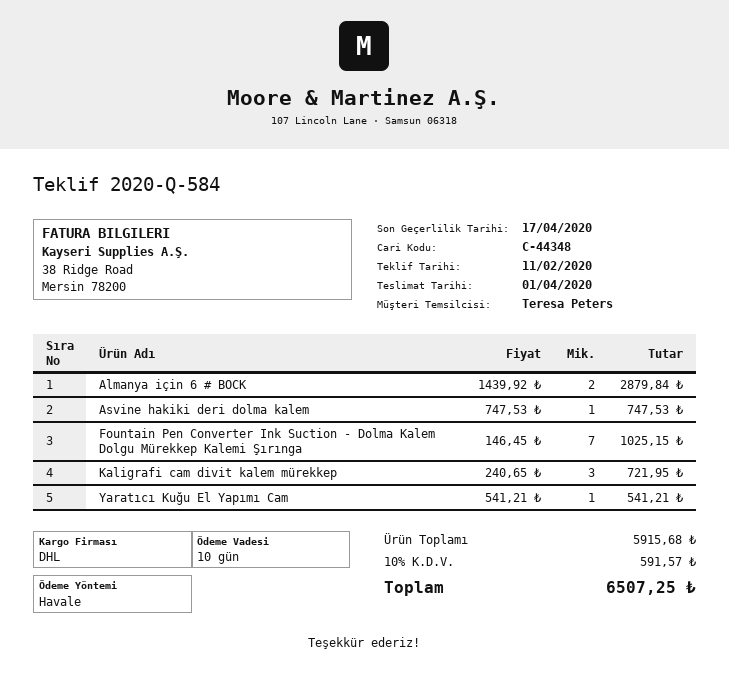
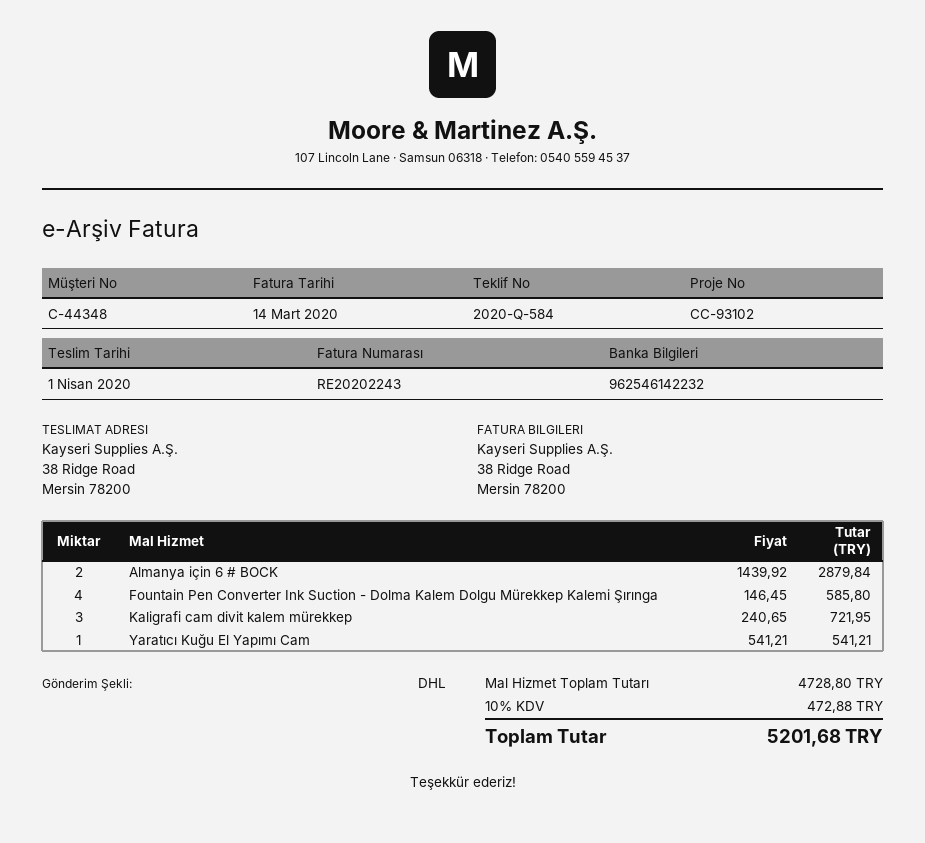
Asvine hakiki deri dolma kalem: 1 x 747.53 = 747.53 -> none
Fountain Pen Converter Ink Suction - Dolma Kalem Dolgu Mürekkep Kalemi Şırınga: 7 x 146.45 = 1025.15 -> 4 x 146.45 = 585.80
subtotal: 5915.68 -> 4728.80
tax: 10% = 591.57 -> 10% = 472.88
total: 6507.25 -> 5201.68

